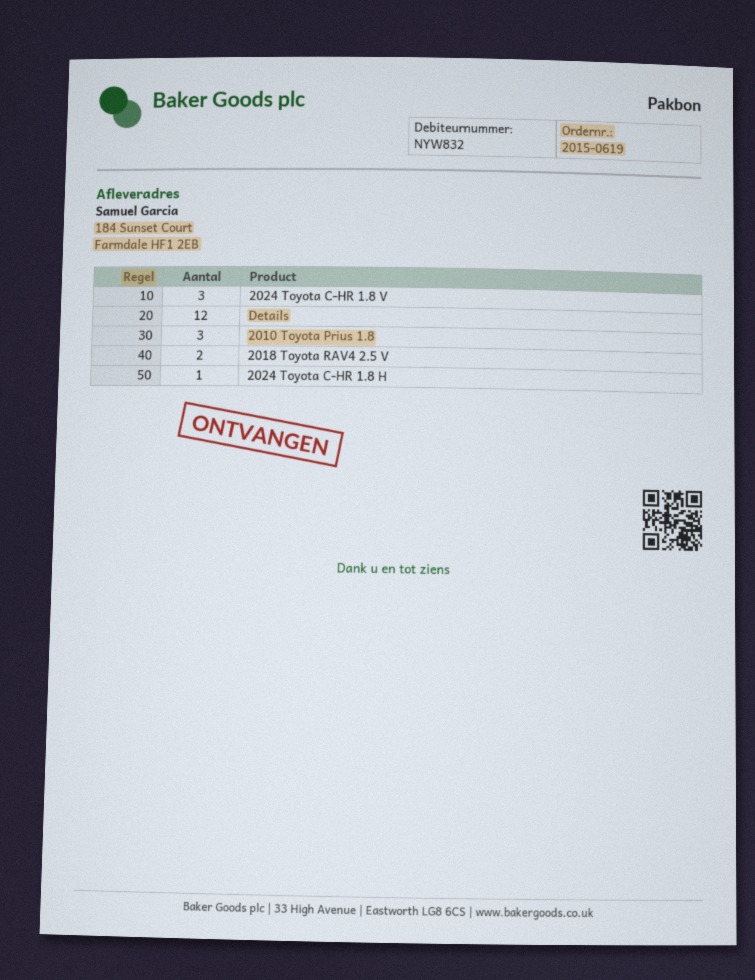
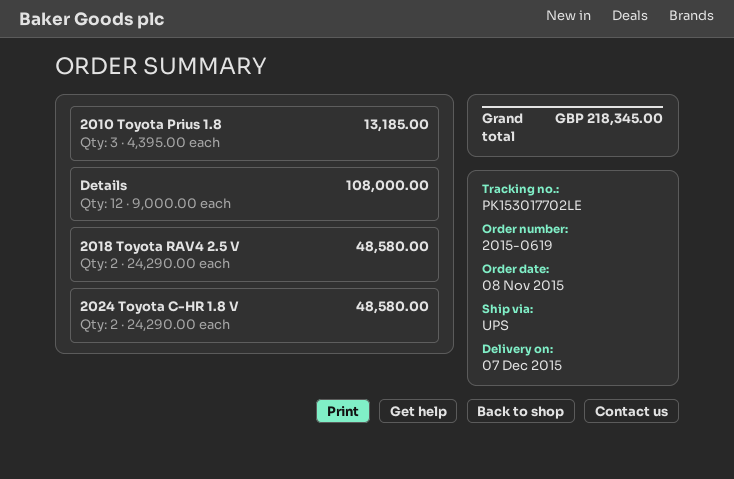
2024 Toyota C-HR 1.8 V: 3 -> 2
2024 Toyota C-HR 1.8 H: 1 -> none

